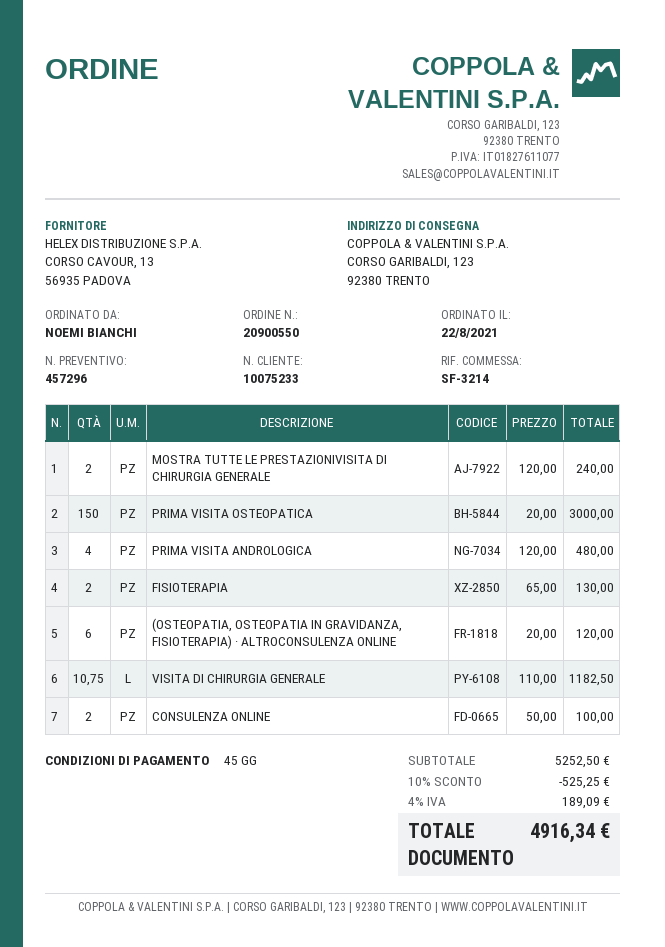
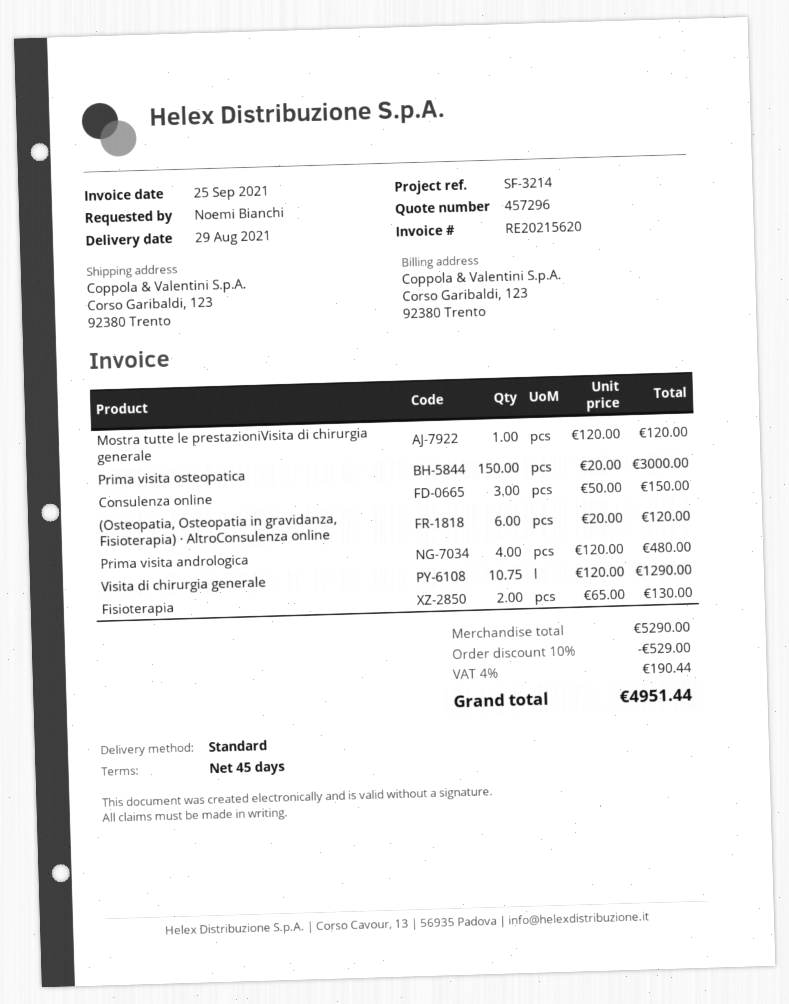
MOSTRA TUTTE LE PRESTAZIONIVISITA DI CHIRURGIA GENERALE: 2 x 120.00 = 240.00 -> 1 x 120.00 = 120.00
VISITA DI CHIRURGIA GENERALE: 10.75 x 110.00 = 1182.50 -> 10.75 x 120.00 = 1290.00
CONSULENZA ONLINE: 2 x 50.00 = 100.00 -> 3 x 50.00 = 150.00
subtotal: 5252.50 -> 5290.00
discount: 10% = 525.25 -> 10% = 529.00
tax: 4% = 189.09 -> 4% = 190.44
total: 4916.34 -> 4951.44

